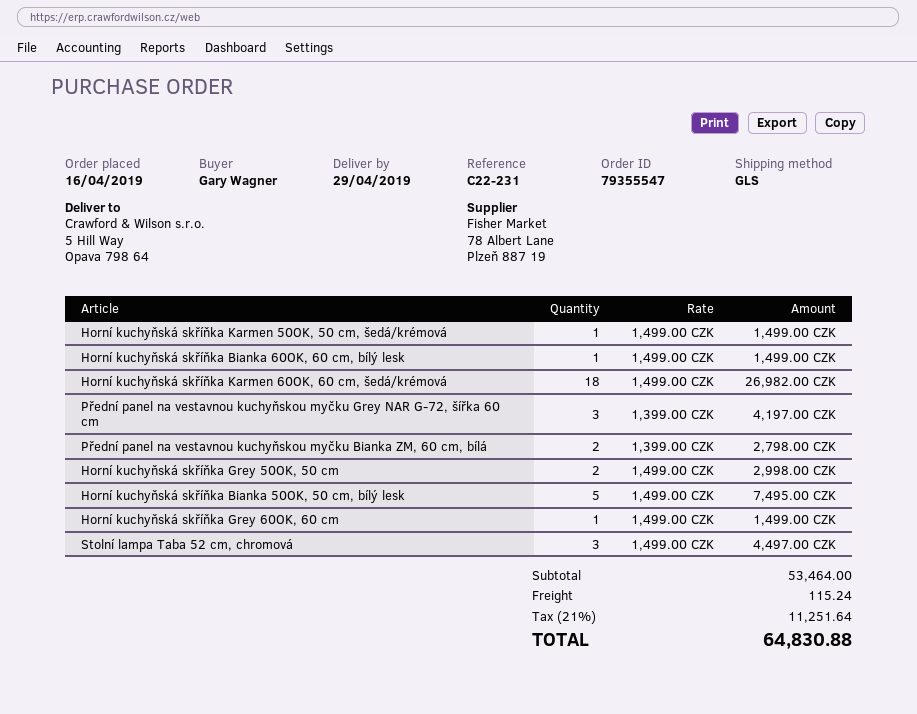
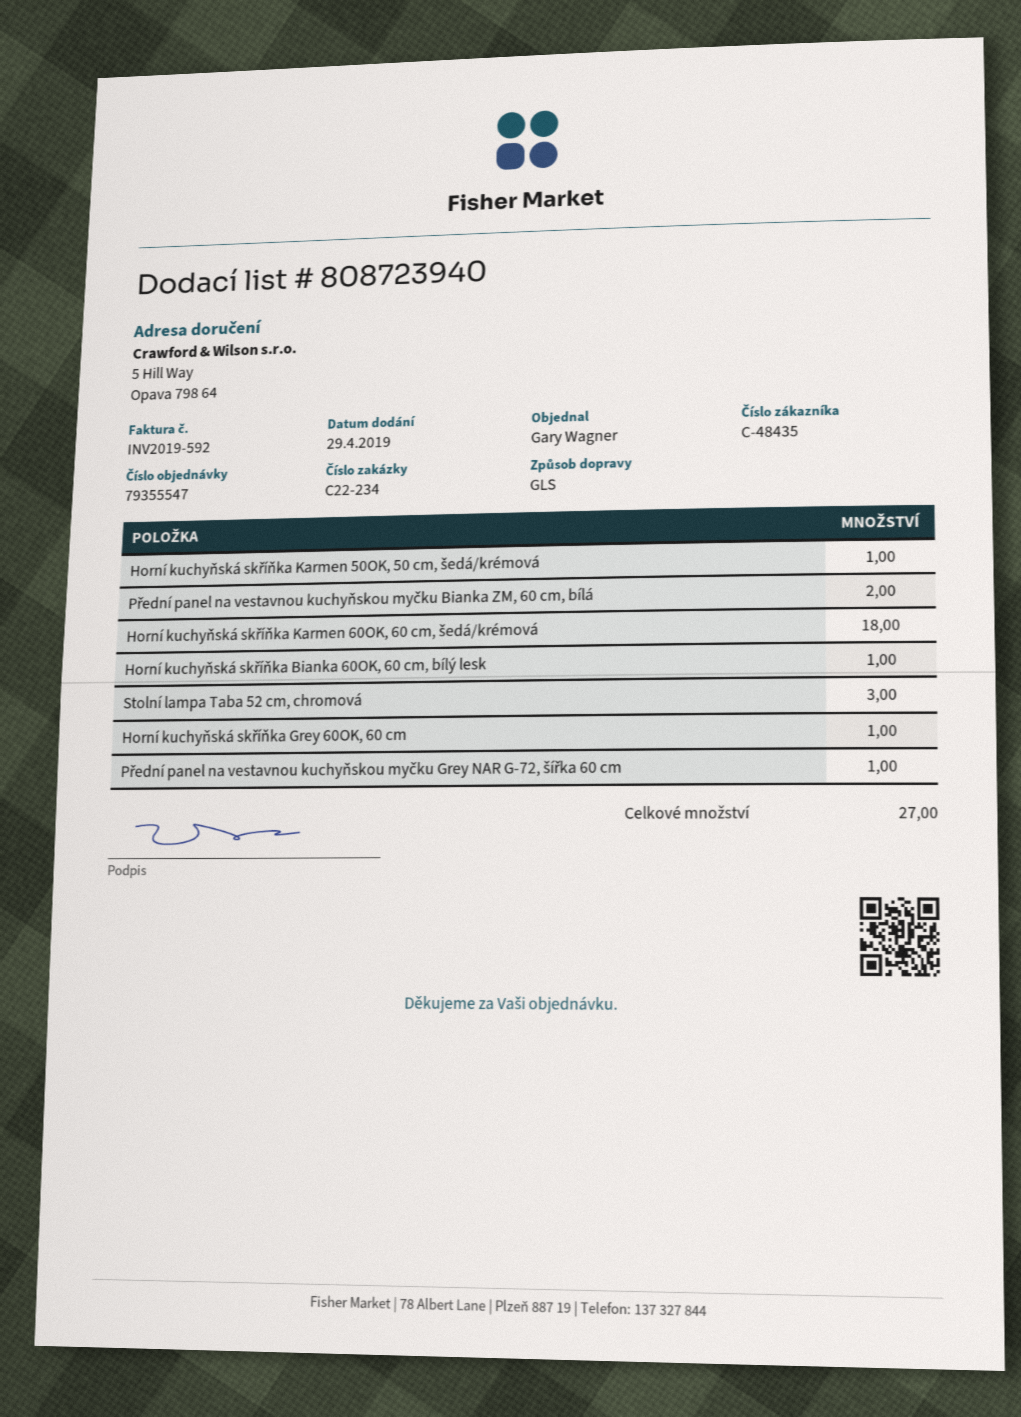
reference: C22-231 -> C22-234
Přední panel na vestavnou kuchyňskou myčku Grey NAR G-72, šířka 60 cm: 3 -> 1
Horní kuchyňská skříňka Grey 50OK, 50 cm: 2 -> none
Horní kuchyňská skříňka Bianka 50OK, 50 cm, bílý lesk: 5 -> none

